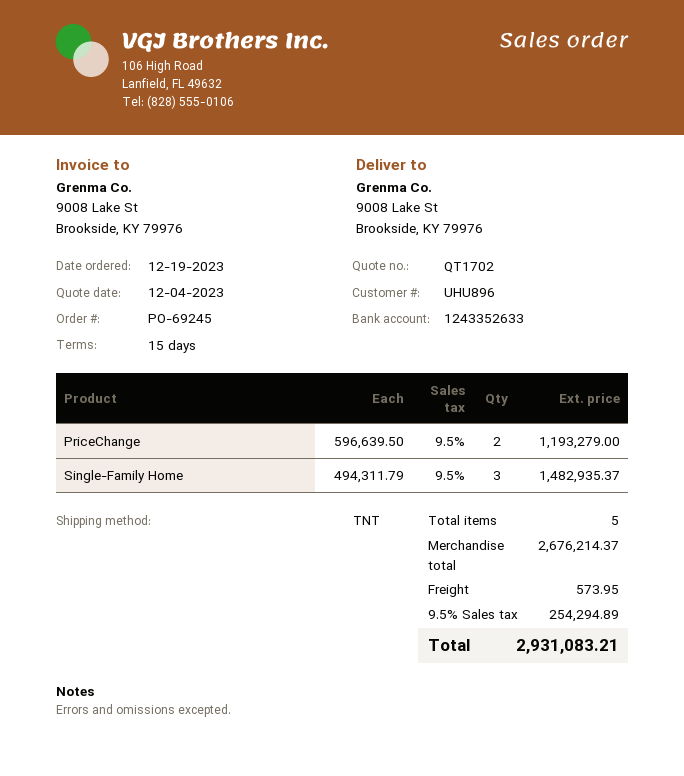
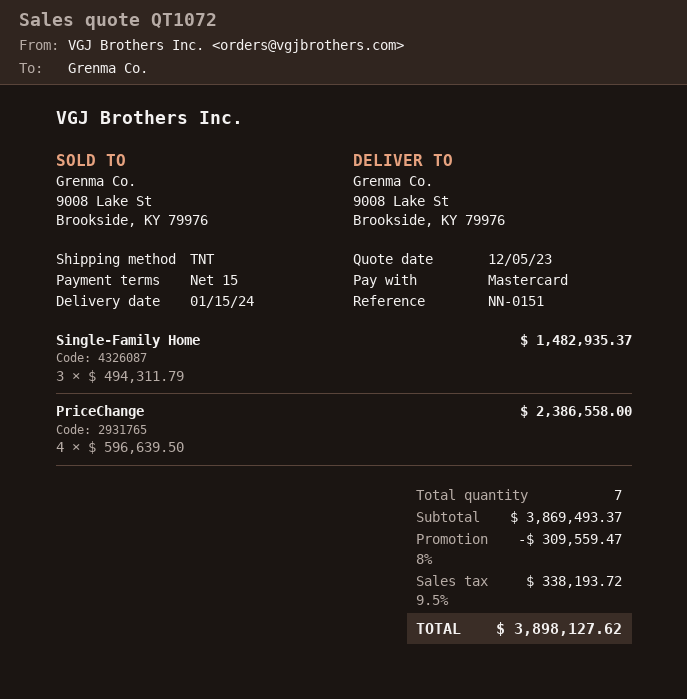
quote number: QT1702 -> QT1072
quote date: 2023-12-04 -> 2023-12-05
PriceChange: 2 x 596639.50 = 1193279.00 -> 4 x 596639.50 = 2386558.00
total quantity: 5 -> 7
subtotal: 2676214.37 -> 3869493.37
discount: none -> 8% = 309559.47
shipping: 573.95 -> none
tax: 9.5% = 254294.89 -> 9.5% = 338193.72
total: 2931083.21 -> 3898127.62

